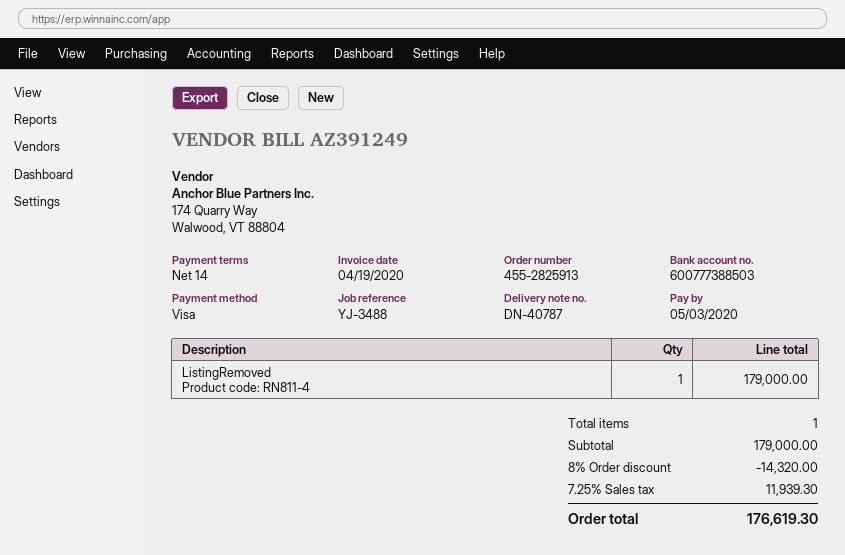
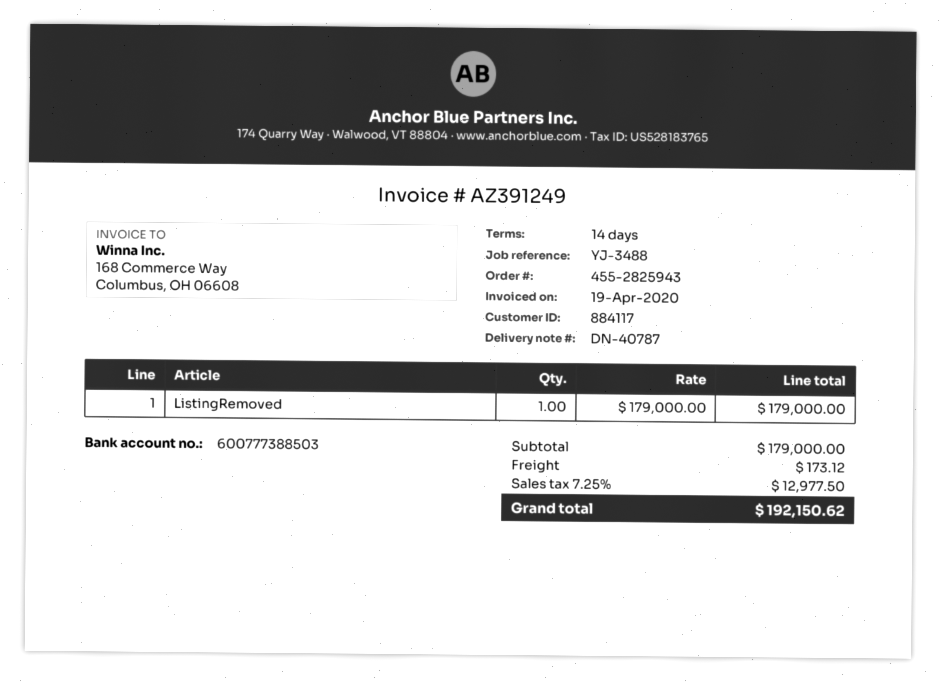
order number: 455-2825913 -> 455-2825943
discount: 8% = 14320.00 -> none
shipping: none -> 173.12
tax: 7.25% = 11939.30 -> 7.25% = 12977.50
total: 176619.30 -> 192150.62

